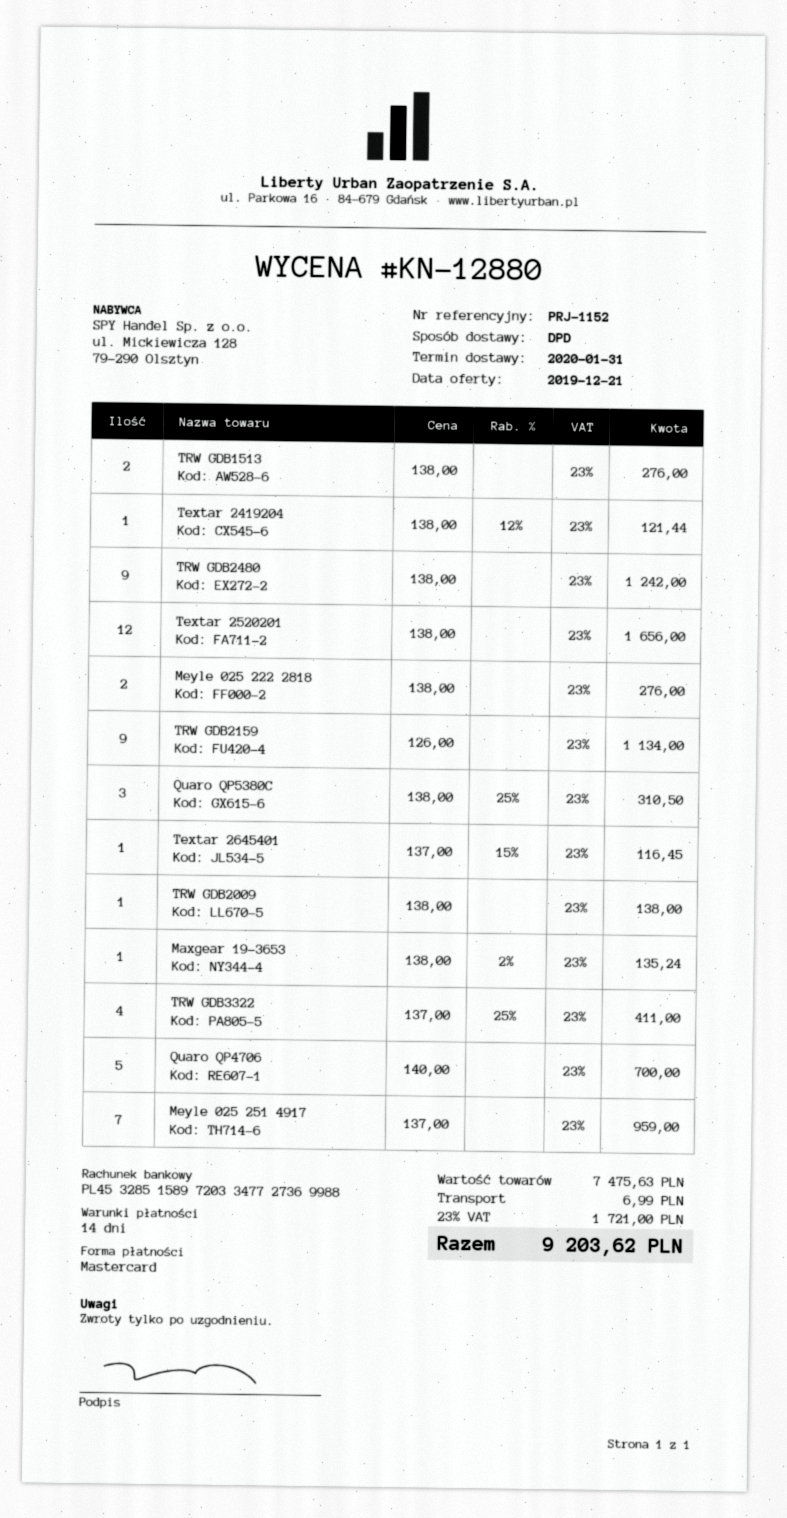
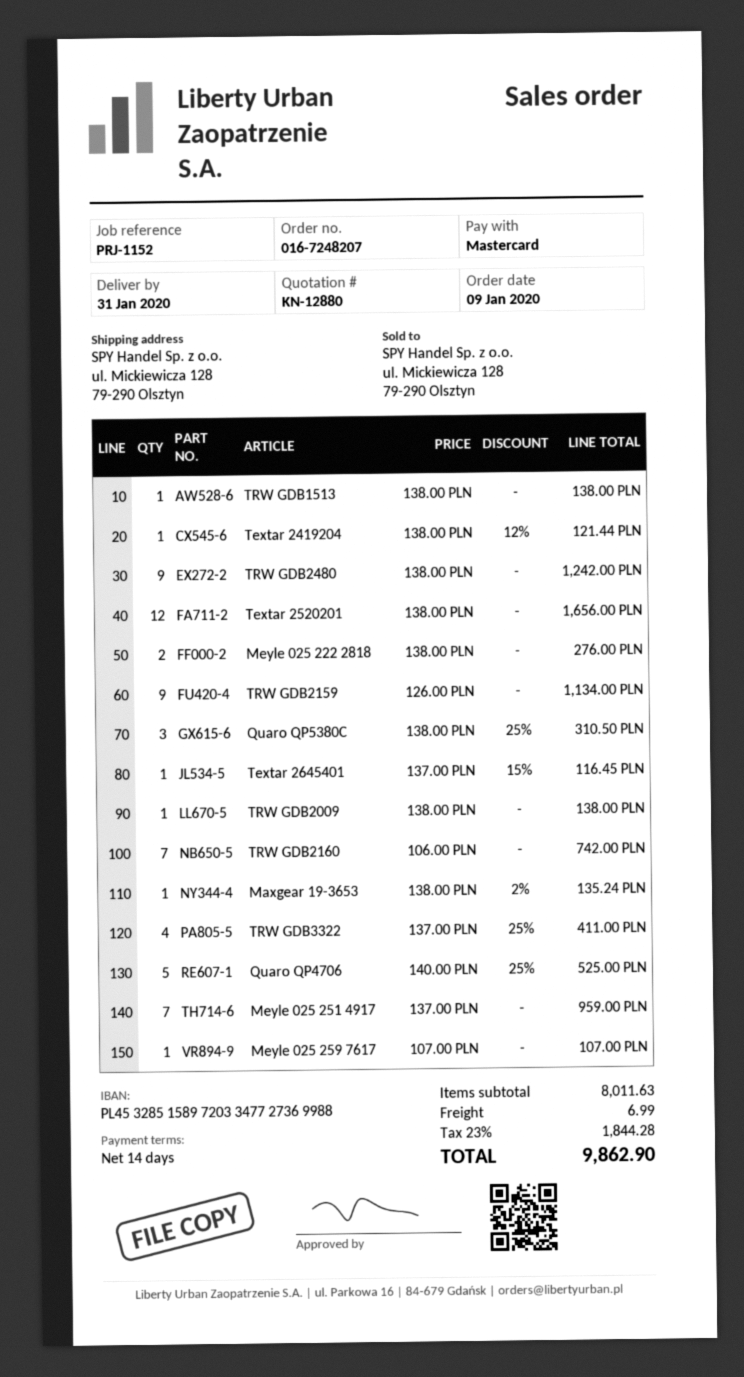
TRW GDB1513: 2 x 138.00 = 276.00 -> 1 x 138.00 = 138.00
Quaro QP4706: 5 x 140.00 = 700.00 -> 5 x 140.00 - 25% = 525.00
TRW GDB2160: none -> 7 x 106.00 = 742.00
Meyle 025 259 7617: none -> 1 x 107.00 = 107.00
subtotal: 7475.63 -> 8011.63
tax: 23% = 1721.00 -> 23% = 1844.28
total: 9203.62 -> 9862.90

